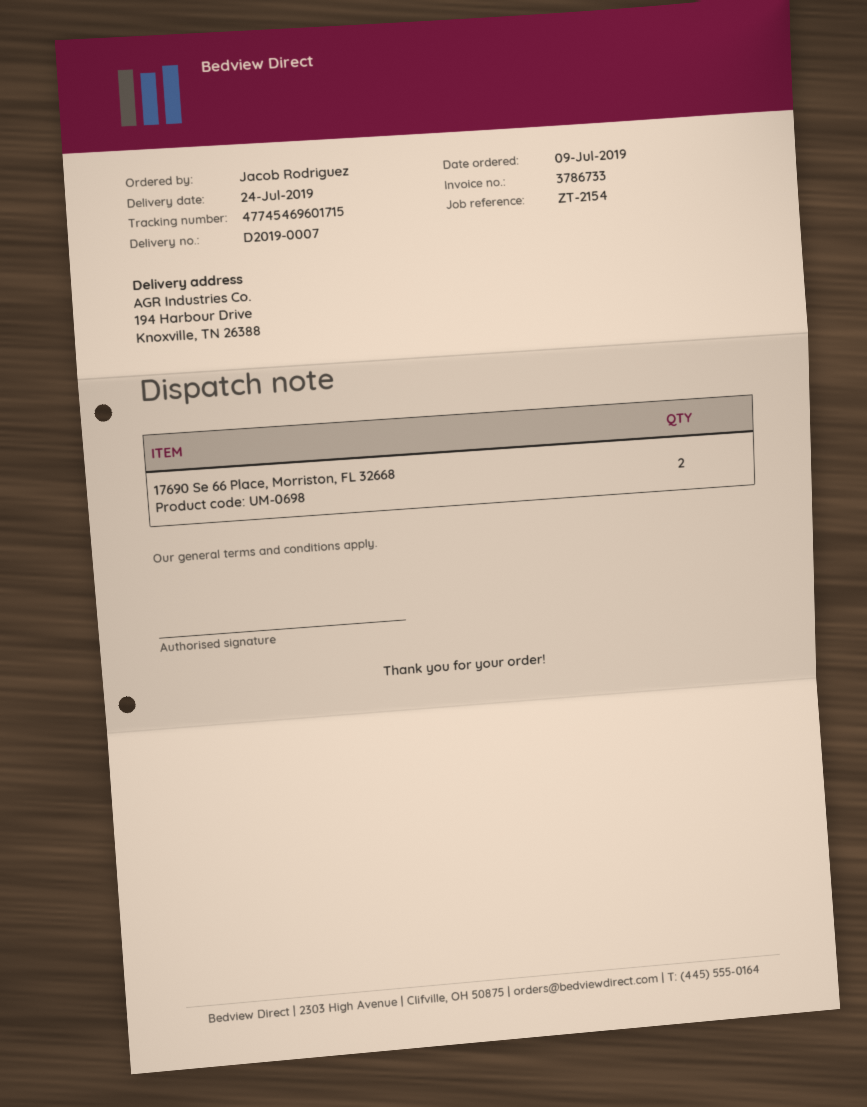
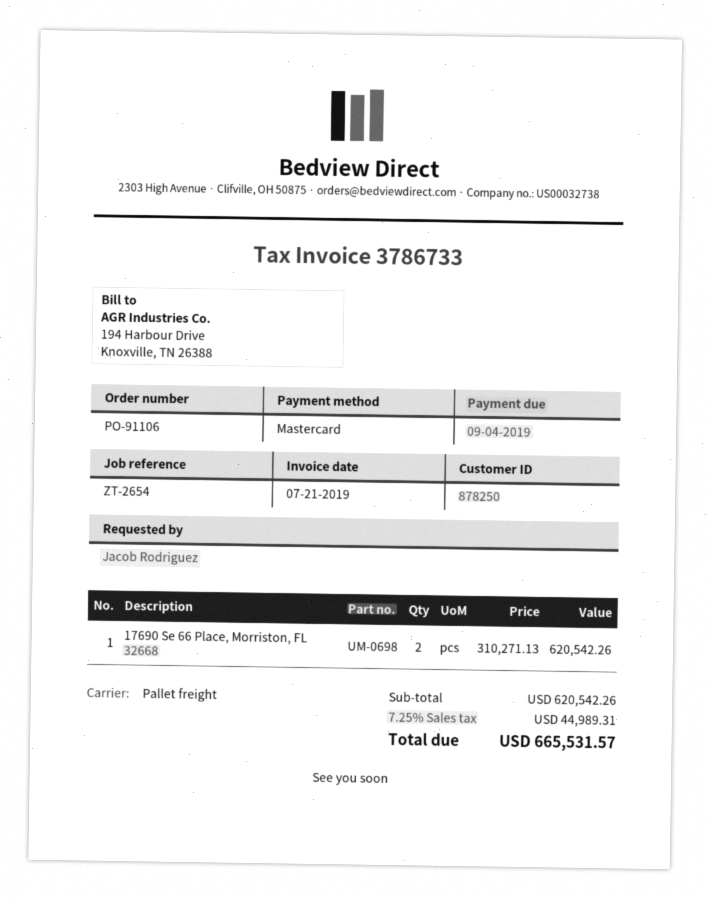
reference: ZT-2154 -> ZT-2654

